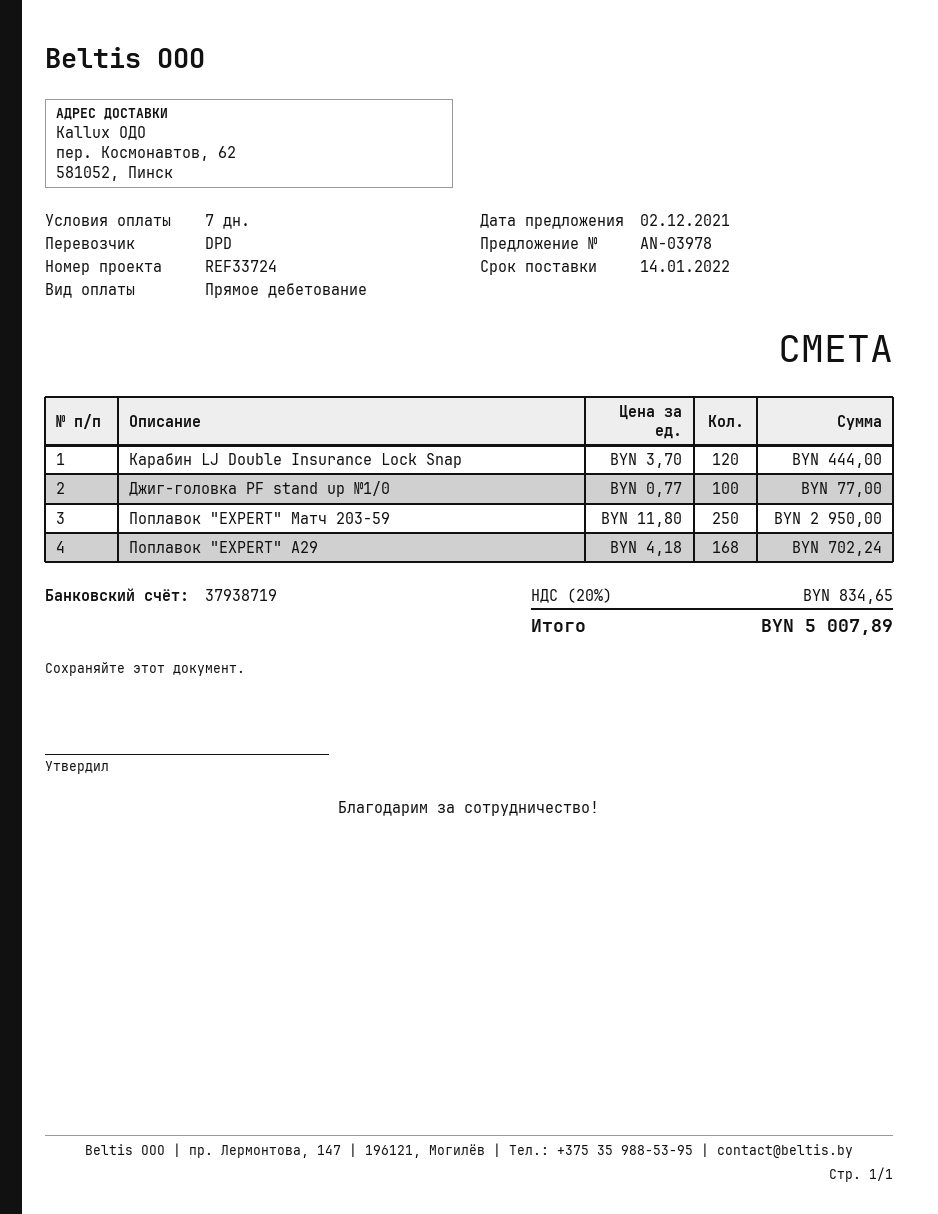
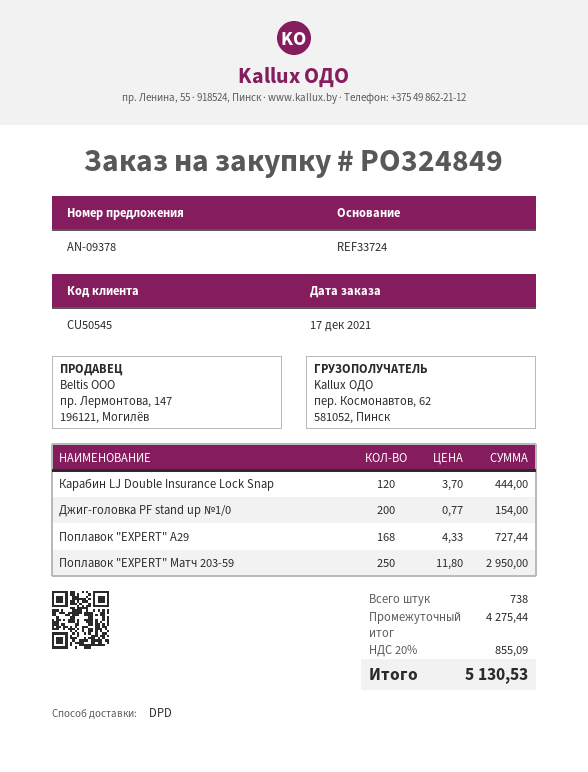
quote number: AN-03978 -> AN-09378
Джиг-головка PF stand up №1/0: 100 x 0.77 = 77.00 -> 200 x 0.77 = 154.00
Поплавок "EXPERT" A29: 168 x 4.18 = 702.24 -> 168 x 4.33 = 727.44
tax: 20% = 834.65 -> 20% = 855.09
total: 5007.89 -> 5130.53

